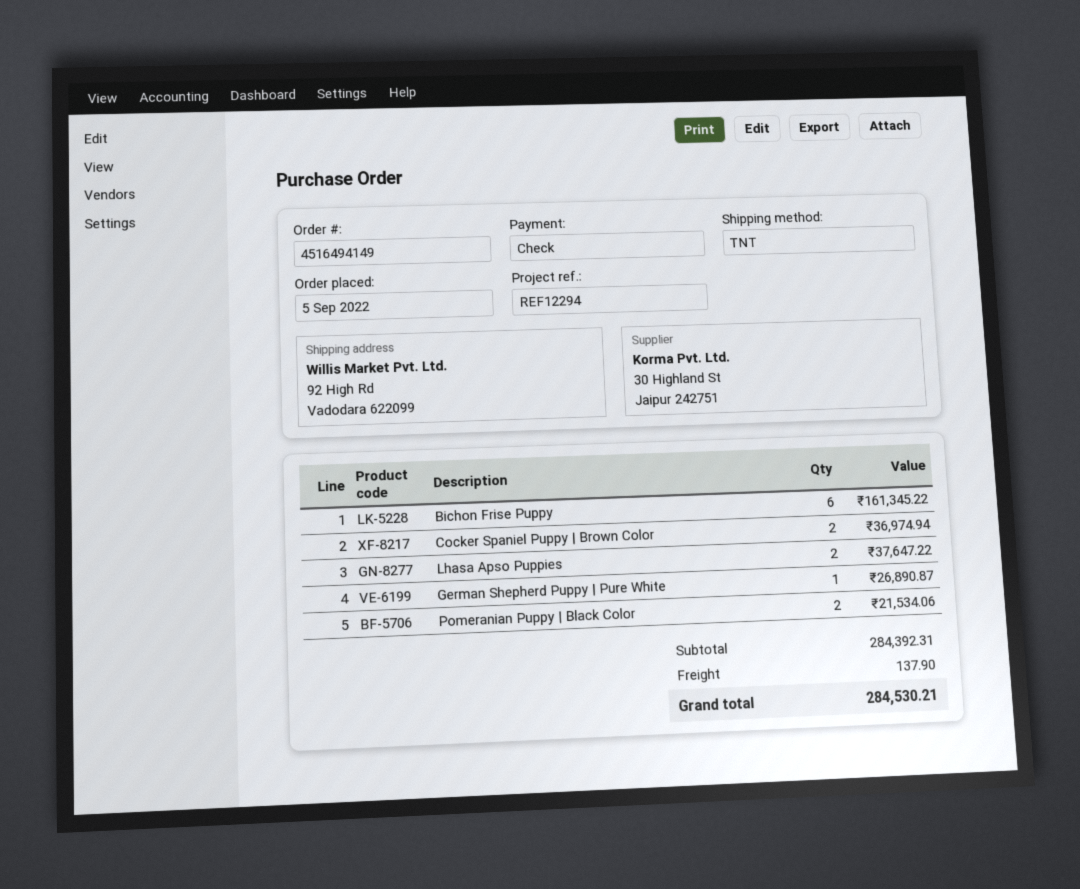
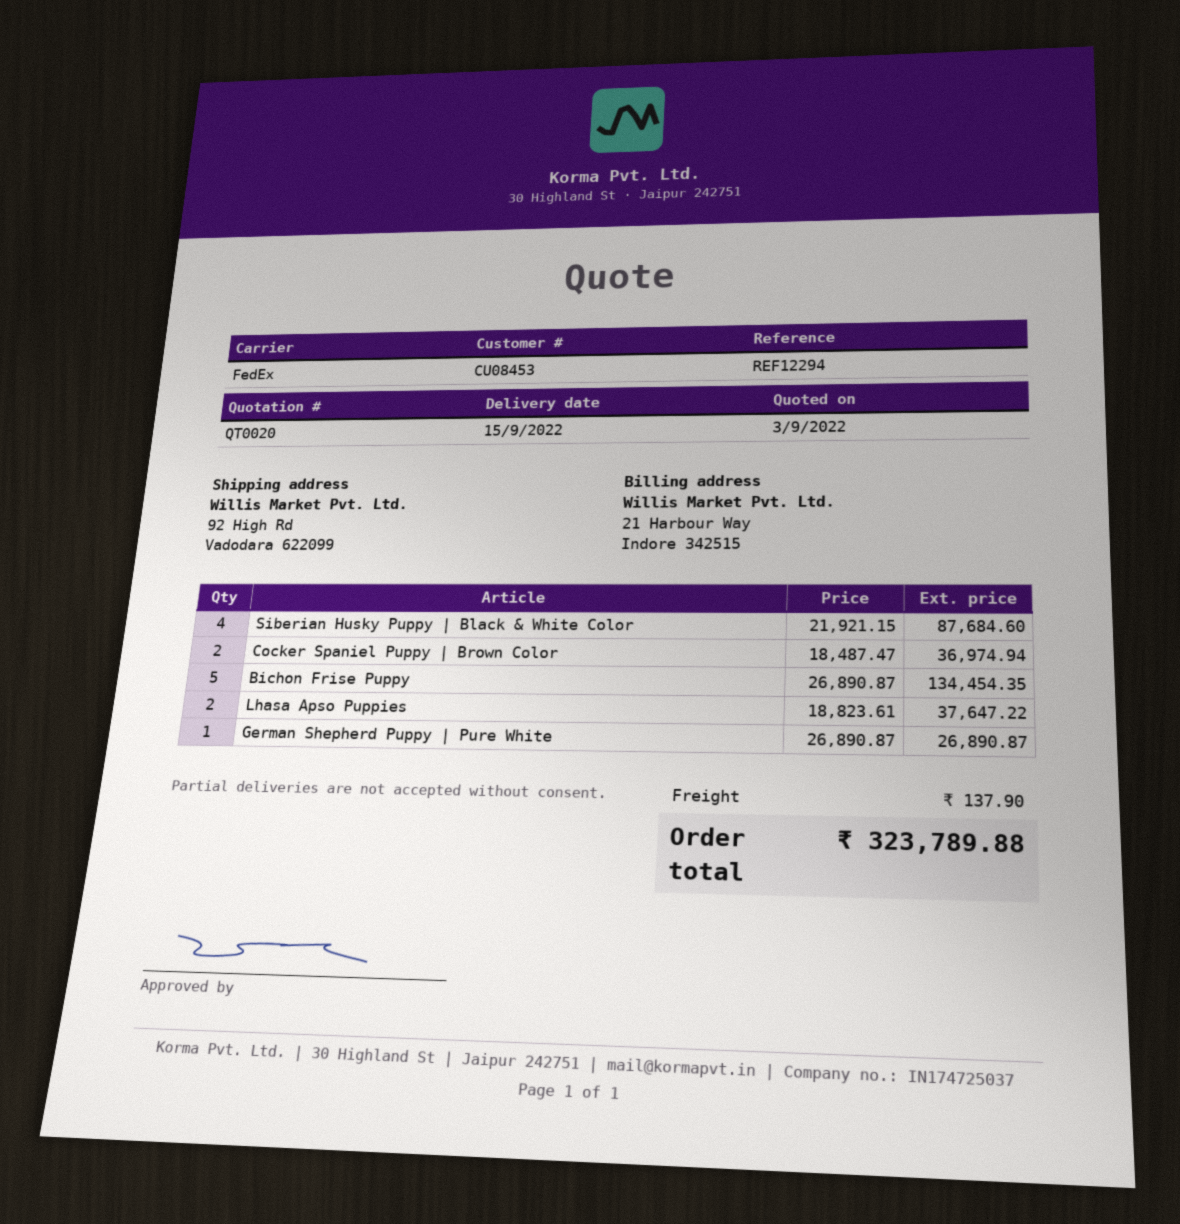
shipping method: TNT -> FedEx
Bichon Frise Puppy: 6 for 161345.22 -> 5 for 134454.35
Pomeranian Puppy | Black Color: 2 for 21534.06 -> none
Siberian Husky Puppy | Black & White Color: none -> 4 for 87684.60
total: 284530.21 -> 323789.88

